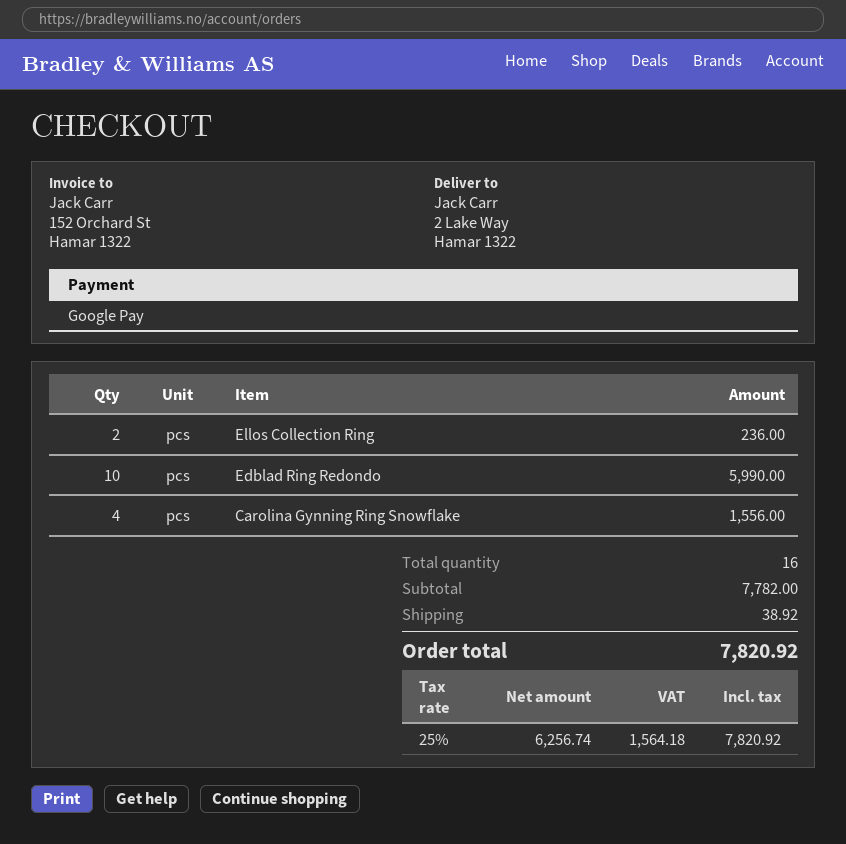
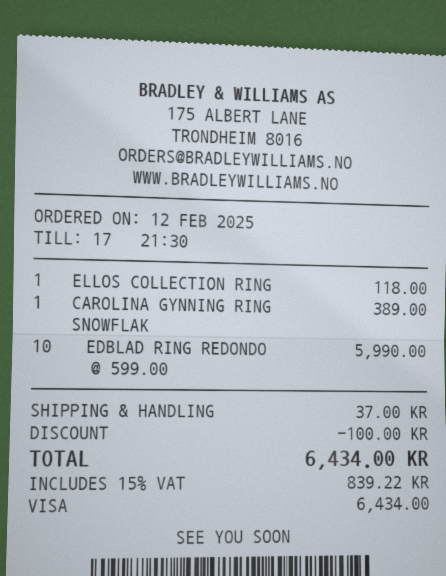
payment method: Google Pay -> Visa
Ellos Collection Ring: 2 for 236.00 -> 1 for 118.00
Carolina Gynning Ring Snowflake: 4 for 1556.00 -> 1 for 389.00
discount: none -> 100.00
shipping: 38.92 -> 37.00
tax: 25% = 1564.18 -> 15% = 839.22
total: 7820.92 -> 6434.00

